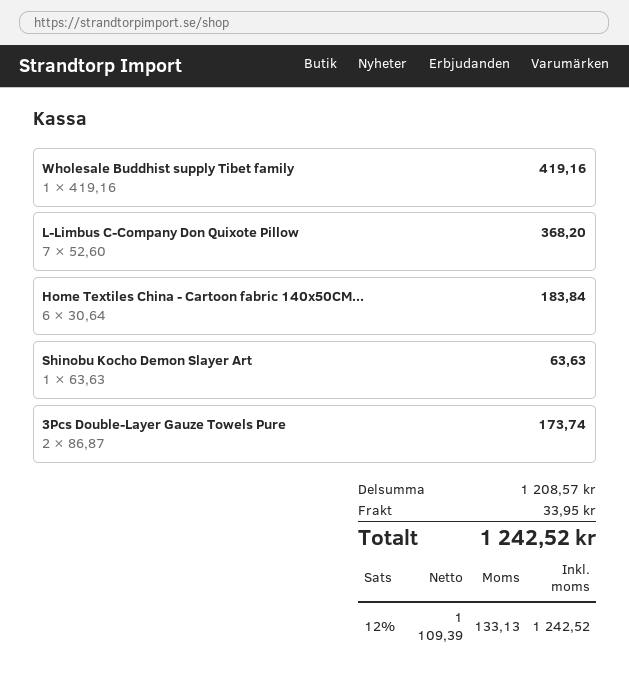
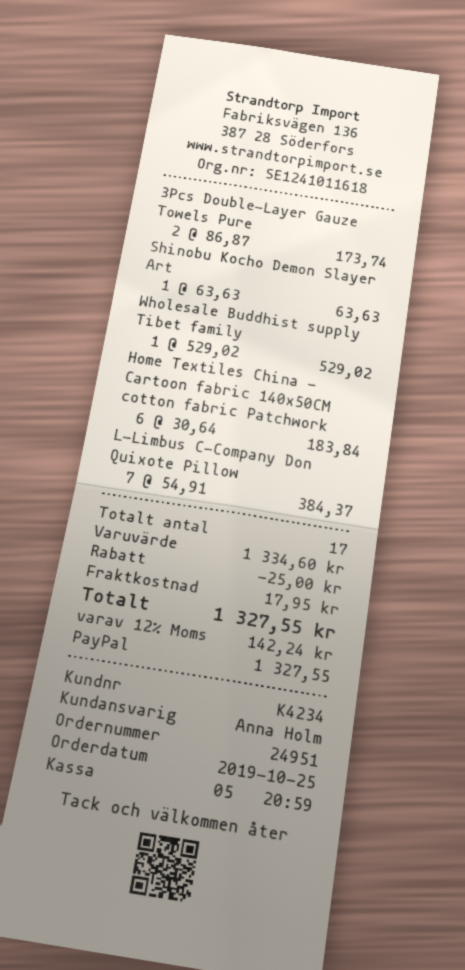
Wholesale Buddhist supply Tibet family: 1 x 419.16 = 419.16 -> 1 x 529.02 = 529.02
L-Limbus C-Company Don Quixote Pillow: 7 x 52.60 = 368.20 -> 7 x 54.91 = 384.37
subtotal: 1208.57 -> 1334.60
discount: none -> 25.00
shipping: 33.95 -> 17.95
tax: 12% = 133.13 -> 12% = 142.24
total: 1242.52 -> 1327.55

